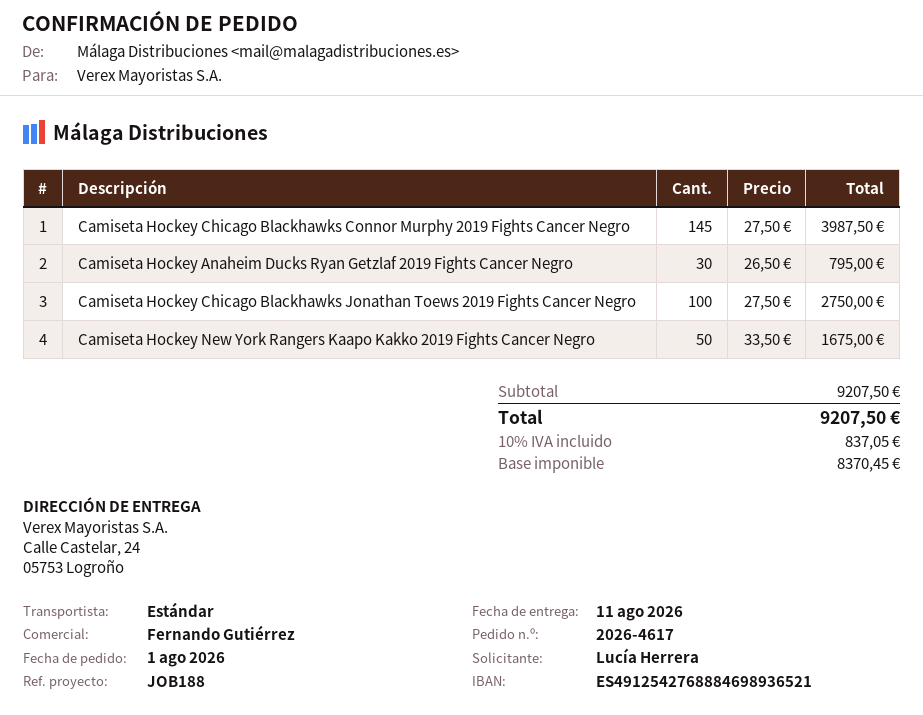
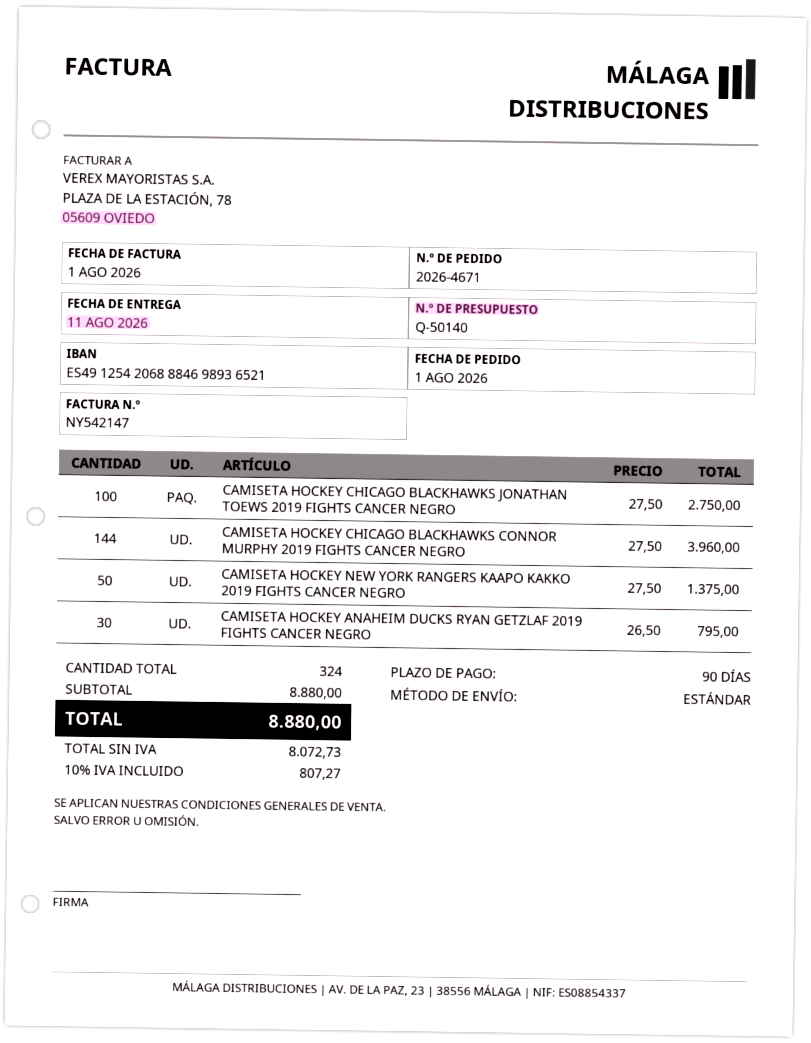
order number: 2026-4617 -> 2026-4671
bank account: ES4912542768884698936521 -> ES4912542068884698936521
Camiseta Hockey Chicago Blackhawks Connor Murphy 2019 Fights Cancer Negro: 145 x 27.50 = 3987.50 -> 144 x 27.50 = 3960.00
Camiseta Hockey New York Rangers Kaapo Kakko 2019 Fights Cancer Negro: 50 x 33.50 = 1675.00 -> 50 x 27.50 = 1375.00
subtotal: 9207.50 -> 8880.00
net: 8370.45 -> 8072.73
tax: 10% = 837.05 -> 10% = 807.27
total: 9207.50 -> 8880.00

